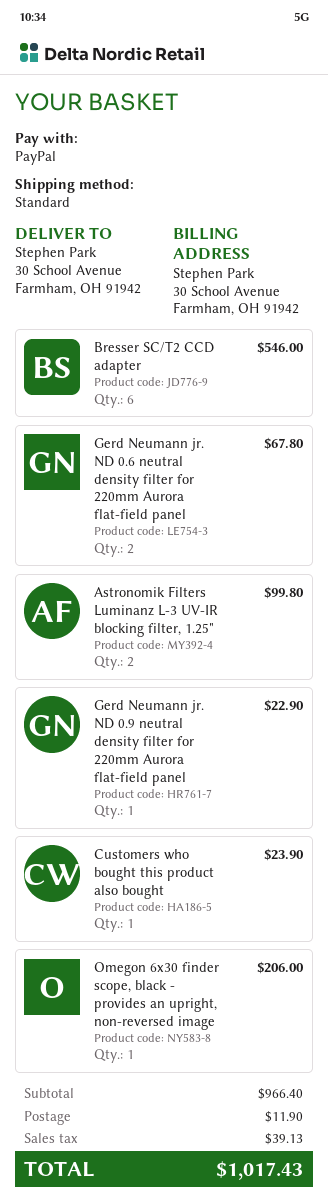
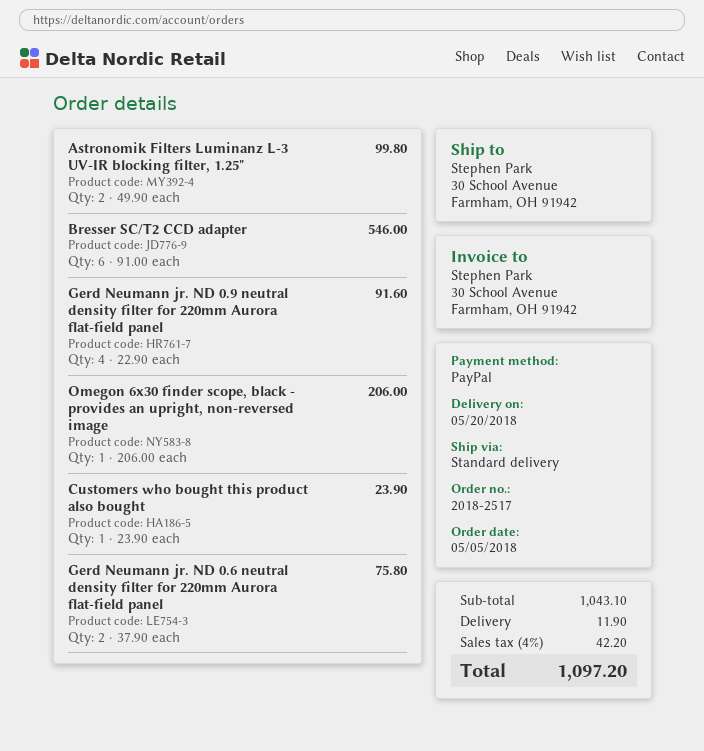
Gerd Neumann jr. ND 0.6 neutral density filter for 220mm Aurora flat-field panel: 2 for 67.80 -> 2 for 75.80
Gerd Neumann jr. ND 0.9 neutral density filter for 220mm Aurora flat-field panel: 1 for 22.90 -> 4 for 91.60
subtotal: 966.40 -> 1043.10
tax: 39.13 -> 42.20
total: 1017.43 -> 1097.20

